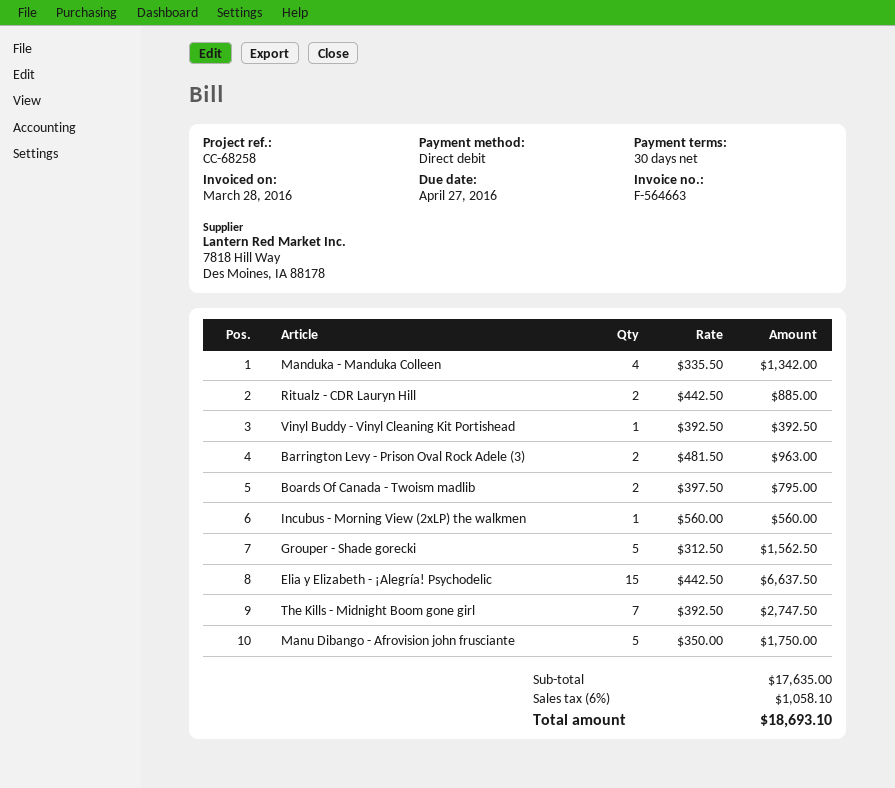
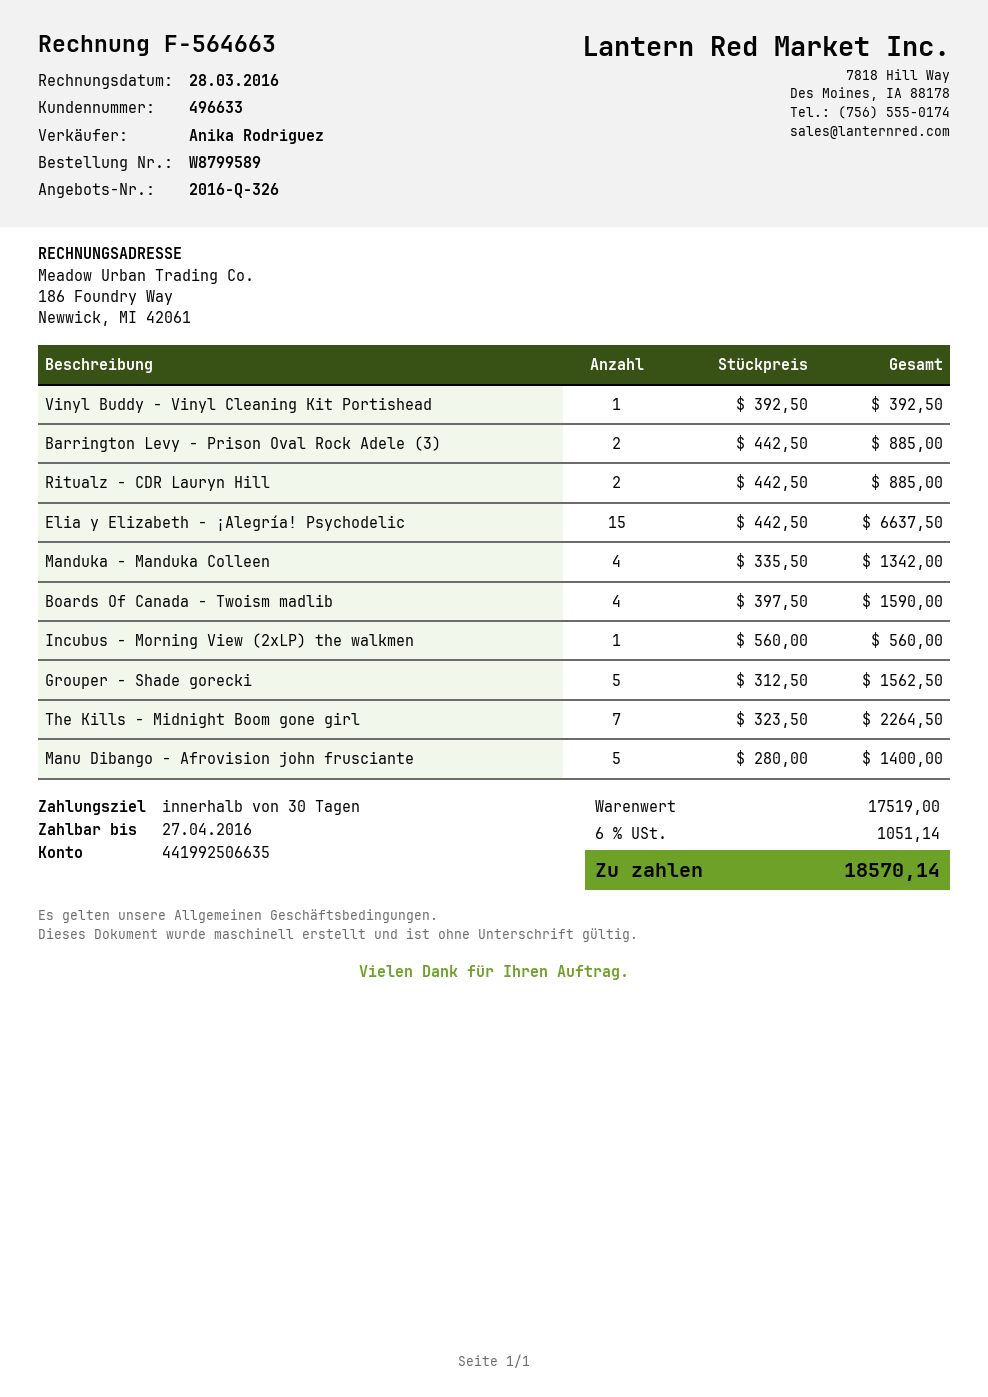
Barrington Levy - Prison Oval Rock Adele (3): 2 x 481.50 = 963.00 -> 2 x 442.50 = 885.00
Boards Of Canada - Twoism madlib: 2 x 397.50 = 795.00 -> 4 x 397.50 = 1590.00
The Kills - Midnight Boom gone girl: 7 x 392.50 = 2747.50 -> 7 x 323.50 = 2264.50
Manu Dibango - Afrovision john frusciante: 5 x 350.00 = 1750.00 -> 5 x 280.00 = 1400.00
subtotal: 17635.00 -> 17519.00
tax: 6% = 1058.10 -> 6% = 1051.14
total: 18693.10 -> 18570.14

